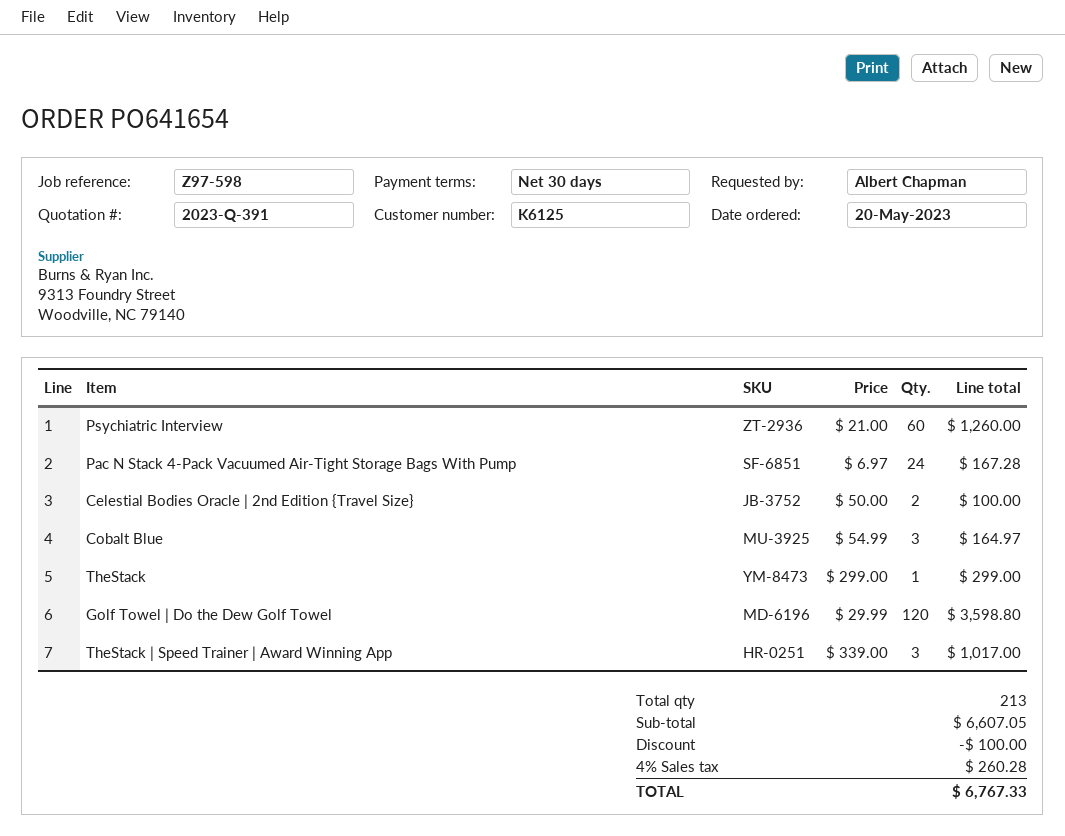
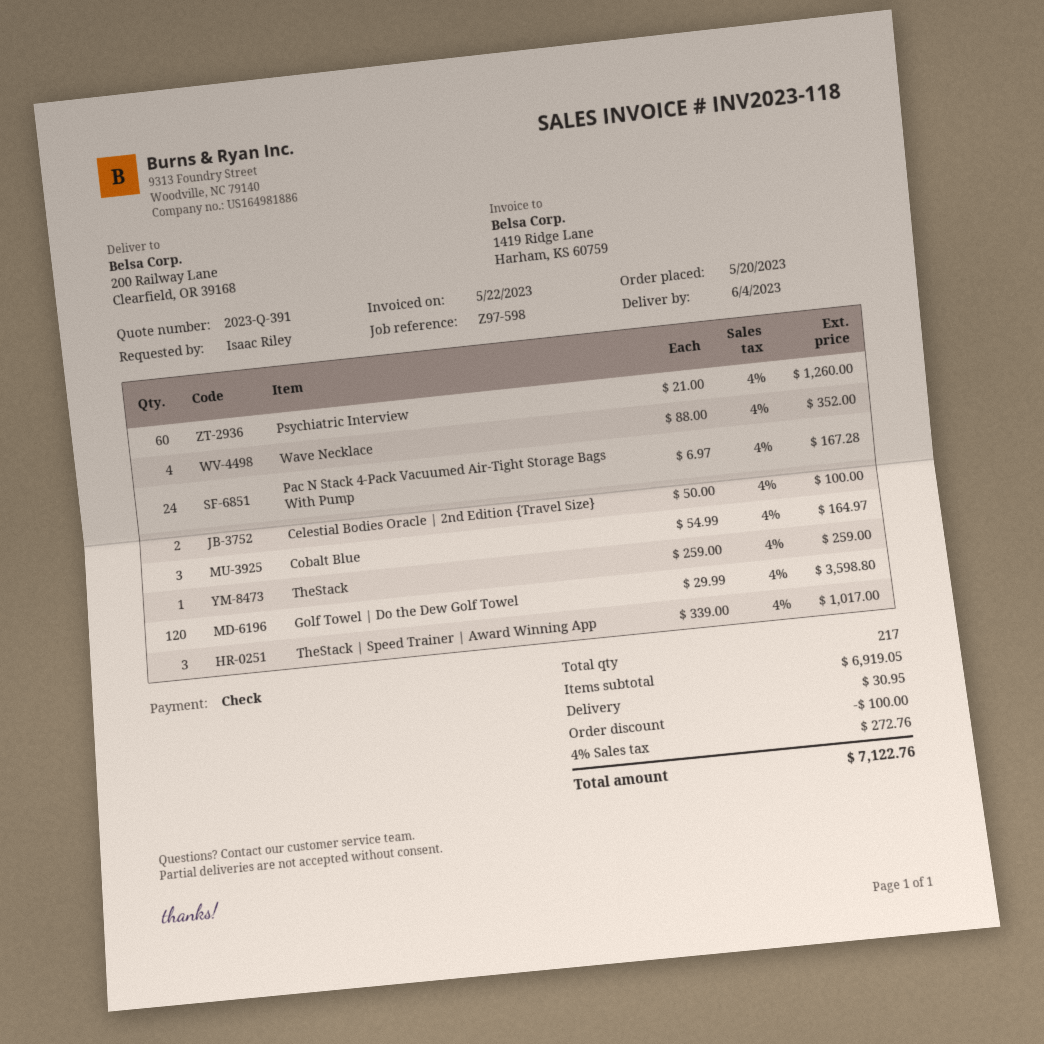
ordered by: Albert Chapman -> Isaac Riley
TheStack: 1 x 299.00 = 299.00 -> 1 x 259.00 = 259.00
Wave Necklace: none -> 4 x 88.00 = 352.00
total quantity: 213 -> 217
subtotal: 6607.05 -> 6919.05
shipping: none -> 30.95
tax: 4% = 260.28 -> 4% = 272.76
total: 6767.33 -> 7122.76

